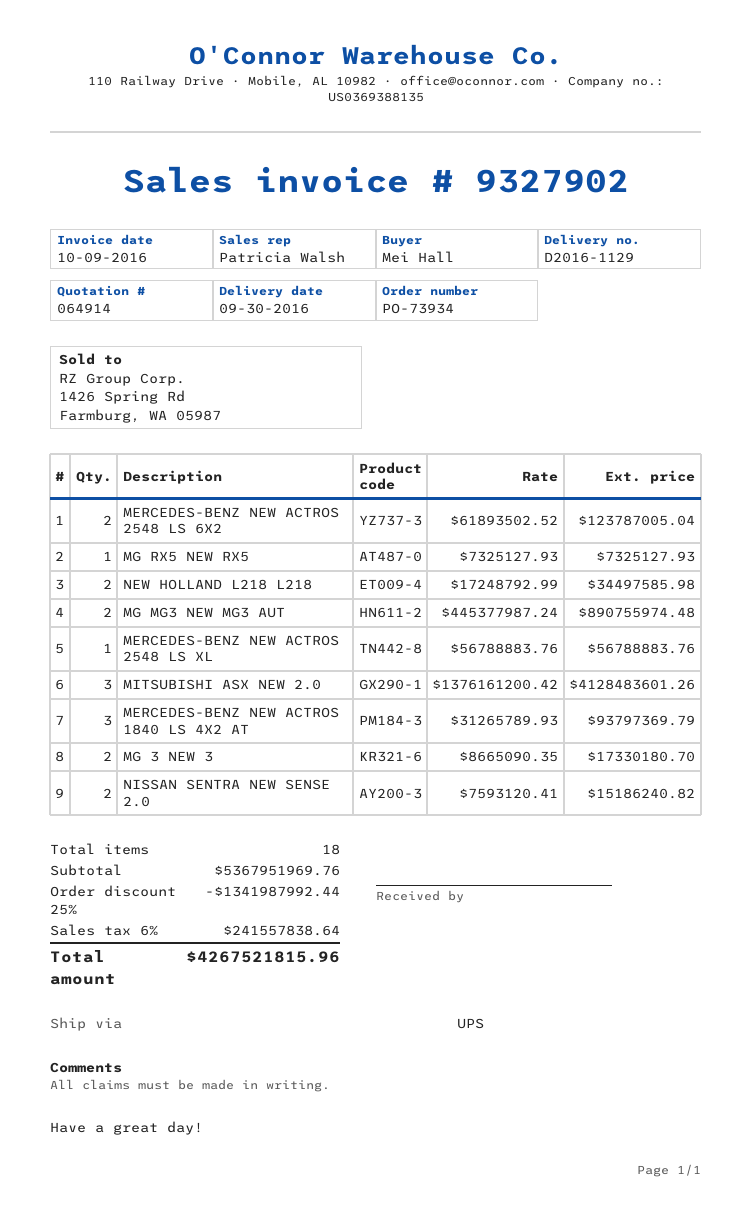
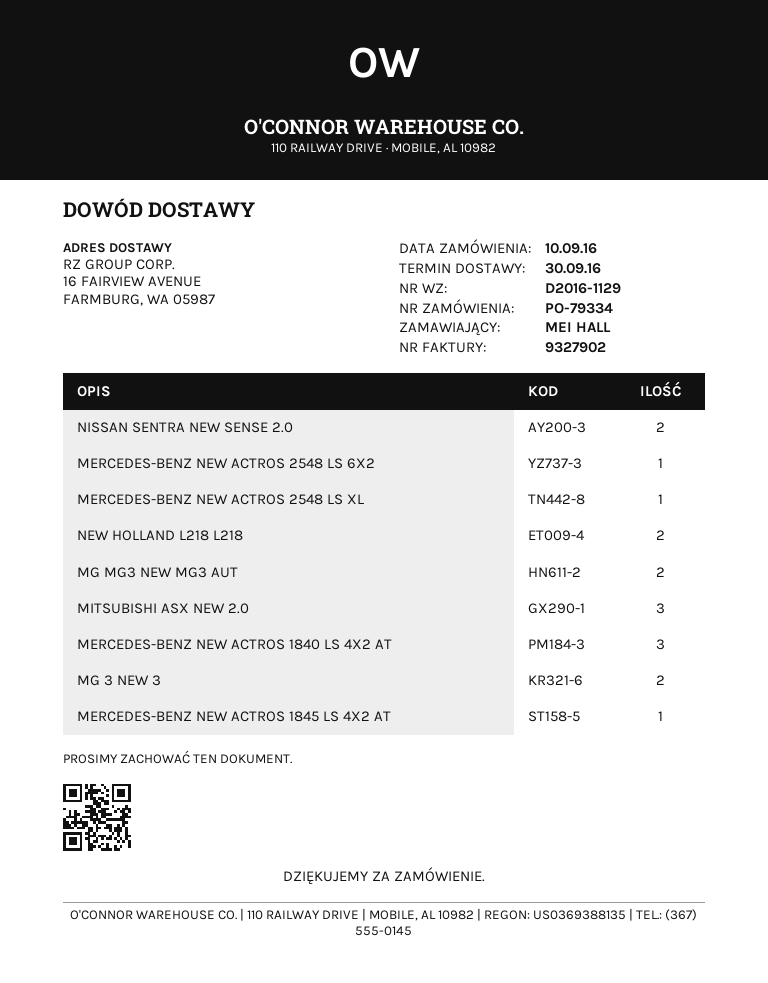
order number: PO-73934 -> PO-79334
MERCEDES-BENZ NEW ACTROS 2548 LS 6X2: 2 -> 1
MG RX5 NEW RX5: 1 -> none
MERCEDES-BENZ NEW ACTROS 1845 LS 4X2 AT: none -> 1

